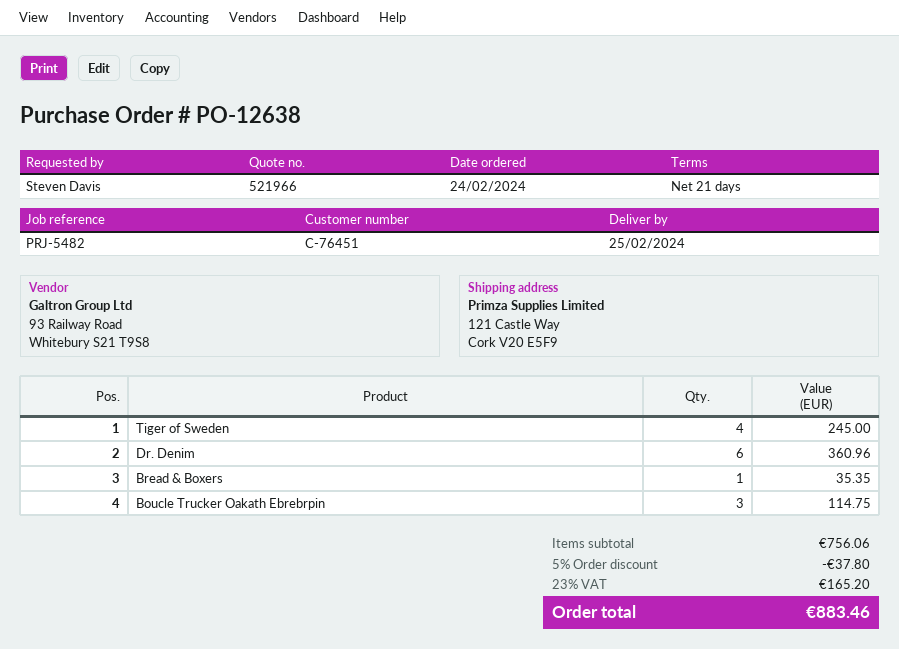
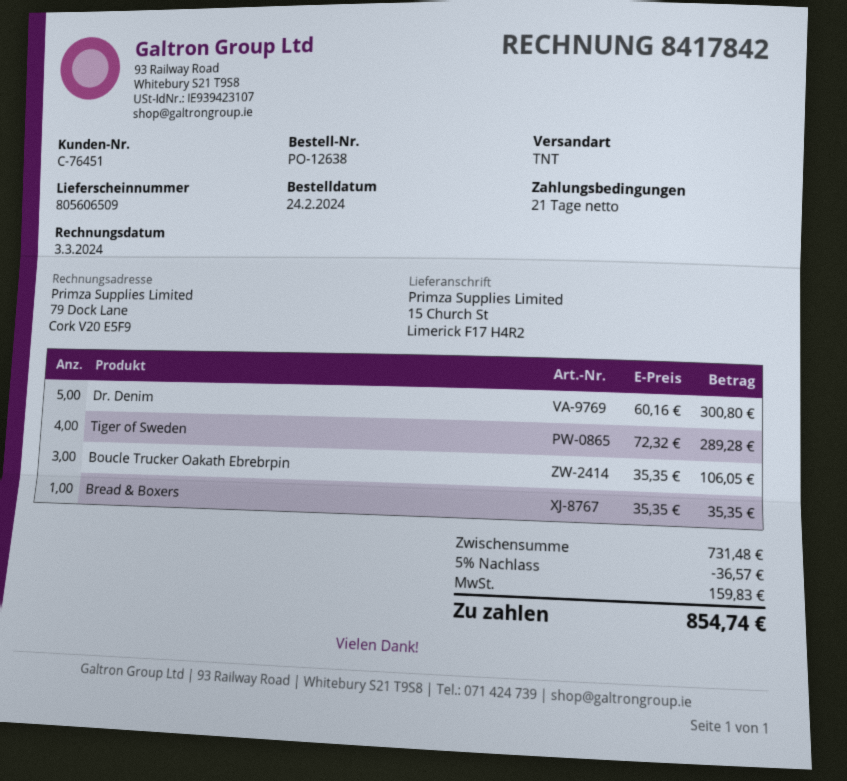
ship to: 121 Castle Way, Cork V20 E5F9 -> 15 Church St, Limerick F17 H4R2
Tiger of Sweden: 4 for 245.00 -> 4 for 289.28
Dr. Denim: 6 for 360.96 -> 5 for 300.80
Boucle Trucker Oakath Ebrebrpin: 3 for 114.75 -> 3 for 106.05
subtotal: 756.06 -> 731.48
discount: 5% = 37.80 -> 5% = 36.57
tax: 165.20 -> 159.83
total: 883.46 -> 854.74

